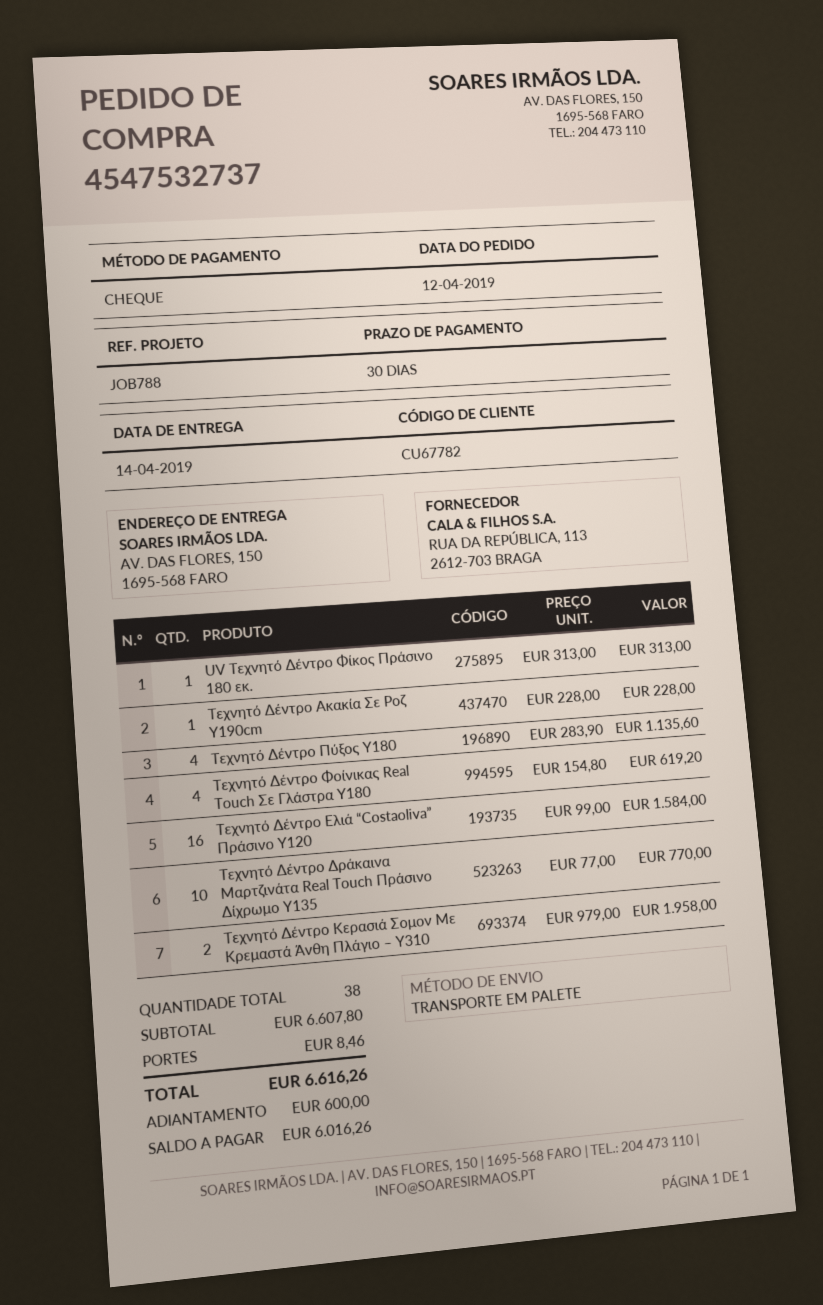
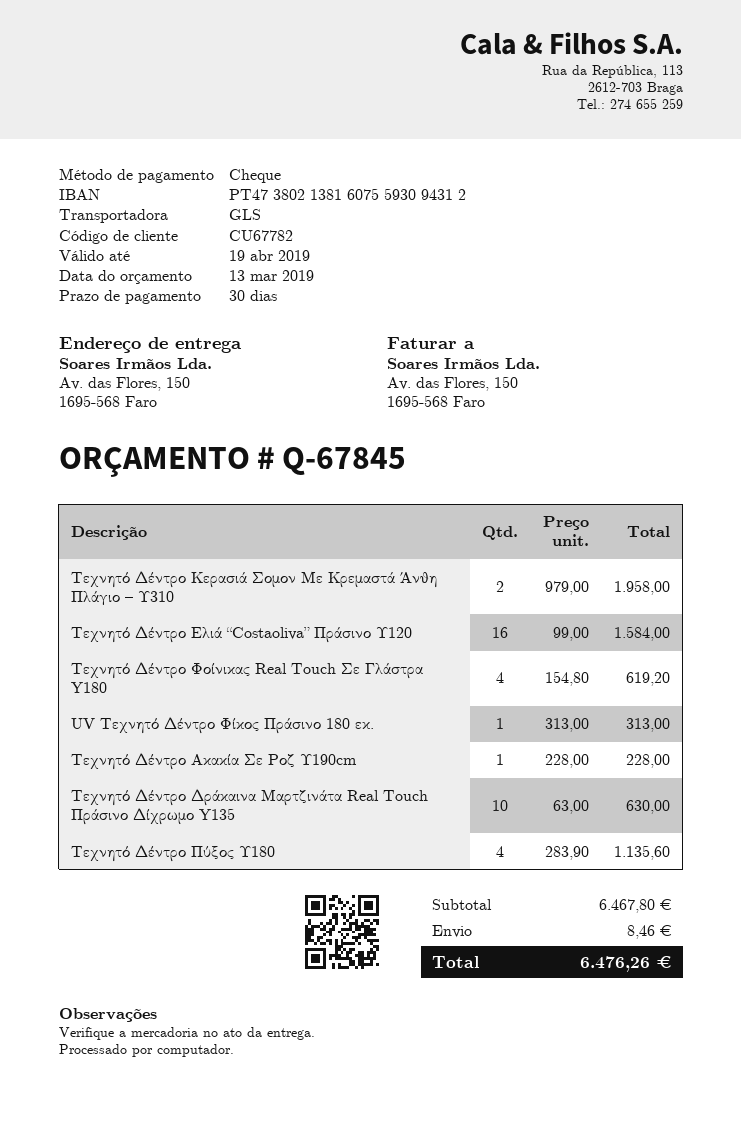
shipping method: pallet freight -> GLS
Τεχνητό Δέντρο Δράκαινα Μαρτζινάτα Real Touch Πράσινο Δίχρωμο Y135: 10 x 77.00 = 770.00 -> 10 x 63.00 = 630.00
subtotal: 6607.80 -> 6467.80
total: 6616.26 -> 6476.26

